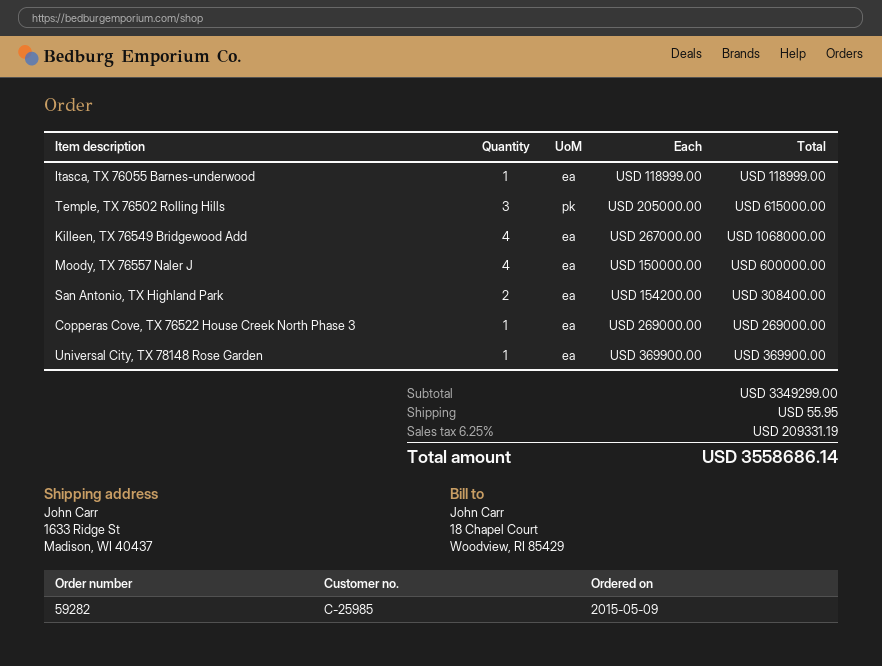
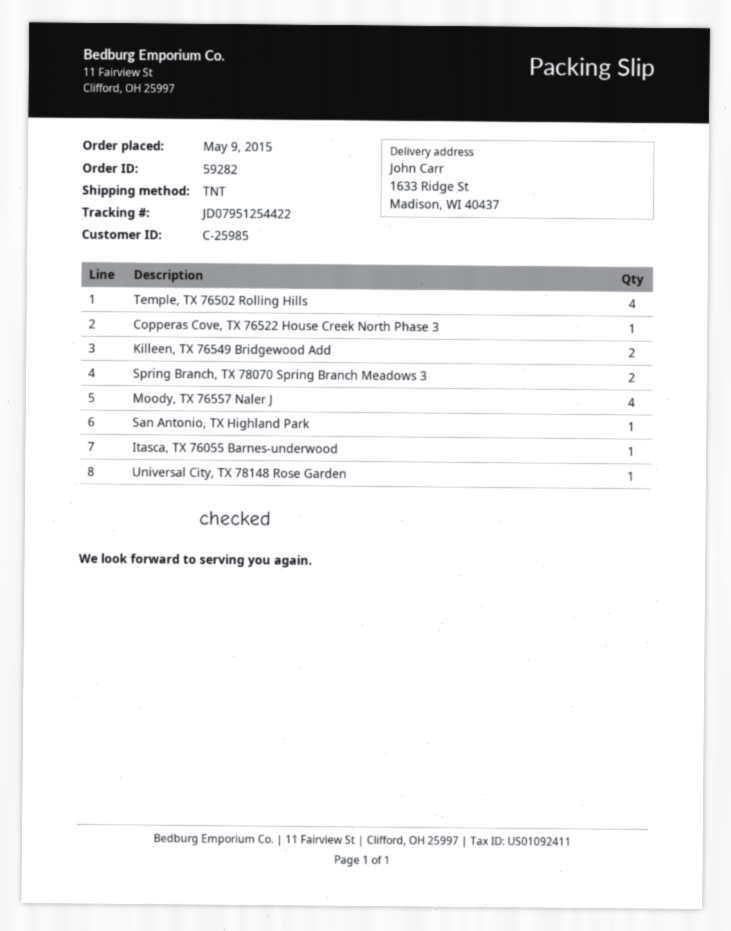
Temple, TX 76502 Rolling Hills: 3 -> 4
Killeen, TX 76549 Bridgewood Add: 4 -> 2
San Antonio, TX Highland Park: 2 -> 1
Spring Branch, TX 78070 Spring Branch Meadows 3: none -> 2

